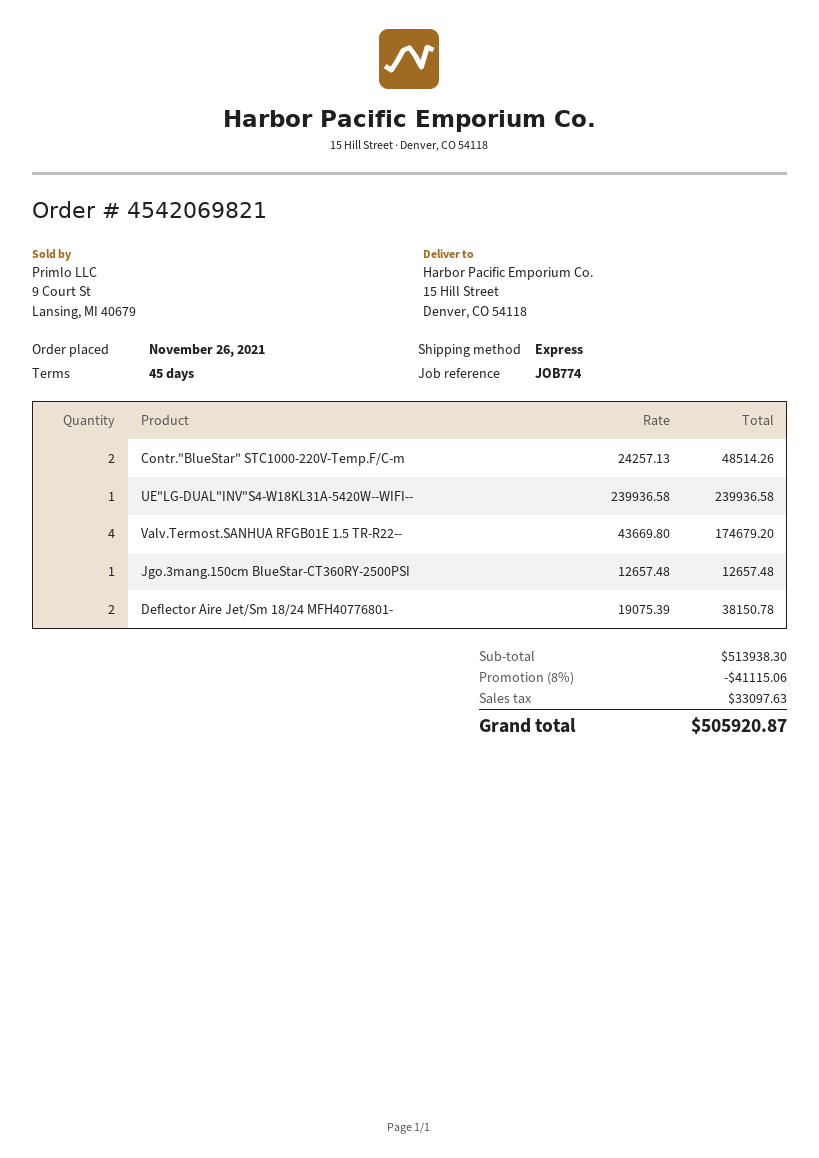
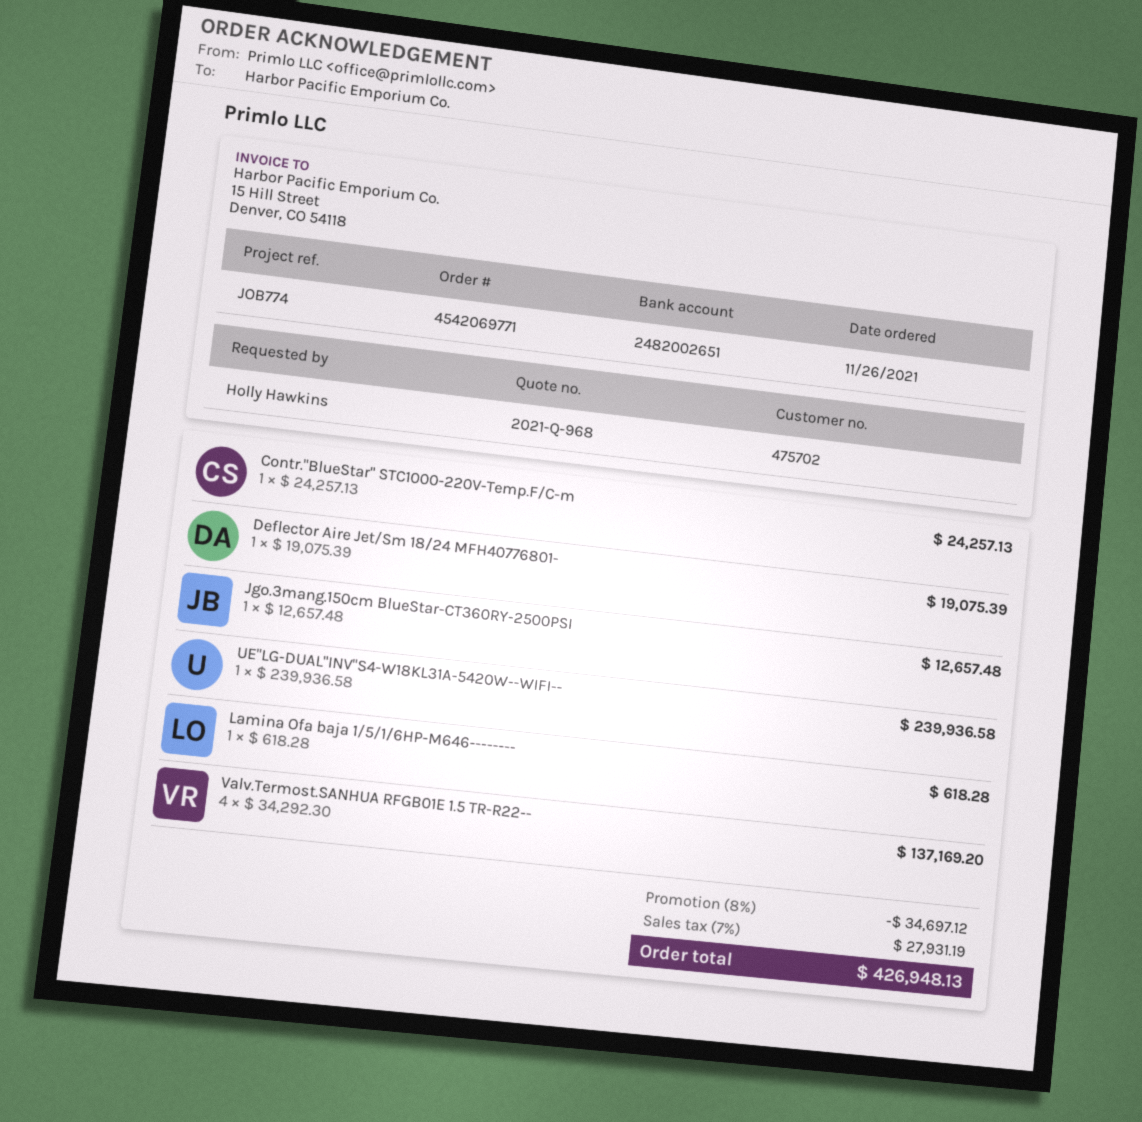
order number: 4542069821 -> 4542069771
Contr."BlueStar" STC1000-220V-Temp.F/C-m: 2 x 24257.13 = 48514.26 -> 1 x 24257.13 = 24257.13
Valv.Termost.SANHUA RFGB01E 1.5 TR-R22--: 4 x 43669.80 = 174679.20 -> 4 x 34292.30 = 137169.20
Deflector Aire Jet/Sm 18/24 MFH40776801-: 2 x 19075.39 = 38150.78 -> 1 x 19075.39 = 19075.39
Lamina Ofa baja 1/5/1/6HP-M646--------: none -> 1 x 618.28 = 618.28
discount: 8% = 41115.06 -> 8% = 34697.12
tax: 33097.63 -> 27931.19
total: 505920.87 -> 426948.13

